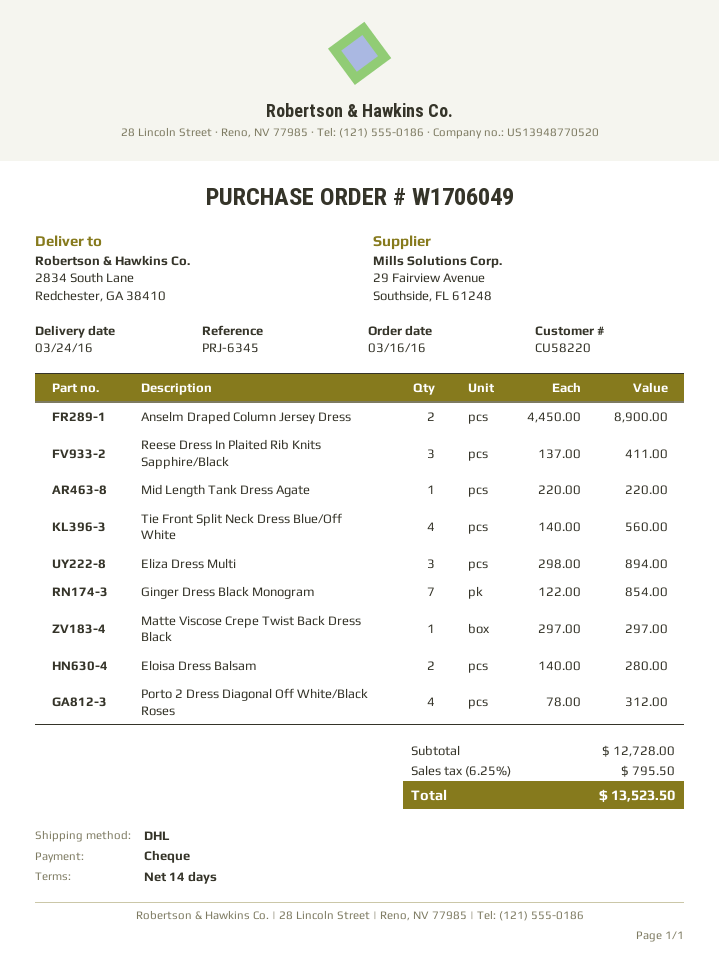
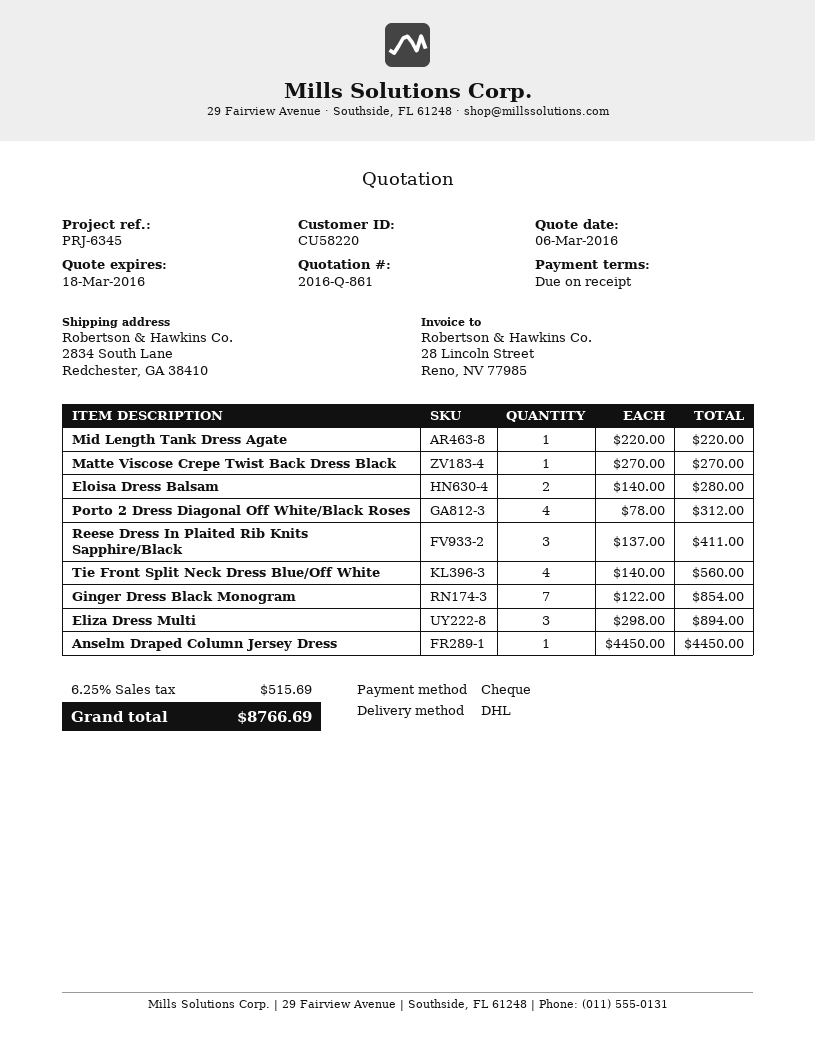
payment terms: 14 days -> on receipt
Anselm Draped Column Jersey Dress: 2 x 4450.00 = 8900.00 -> 1 x 4450.00 = 4450.00
Matte Viscose Crepe Twist Back Dress Black: 1 x 297.00 = 297.00 -> 1 x 270.00 = 270.00
tax: 6.25% = 795.50 -> 6.25% = 515.69
total: 13523.50 -> 8766.69

